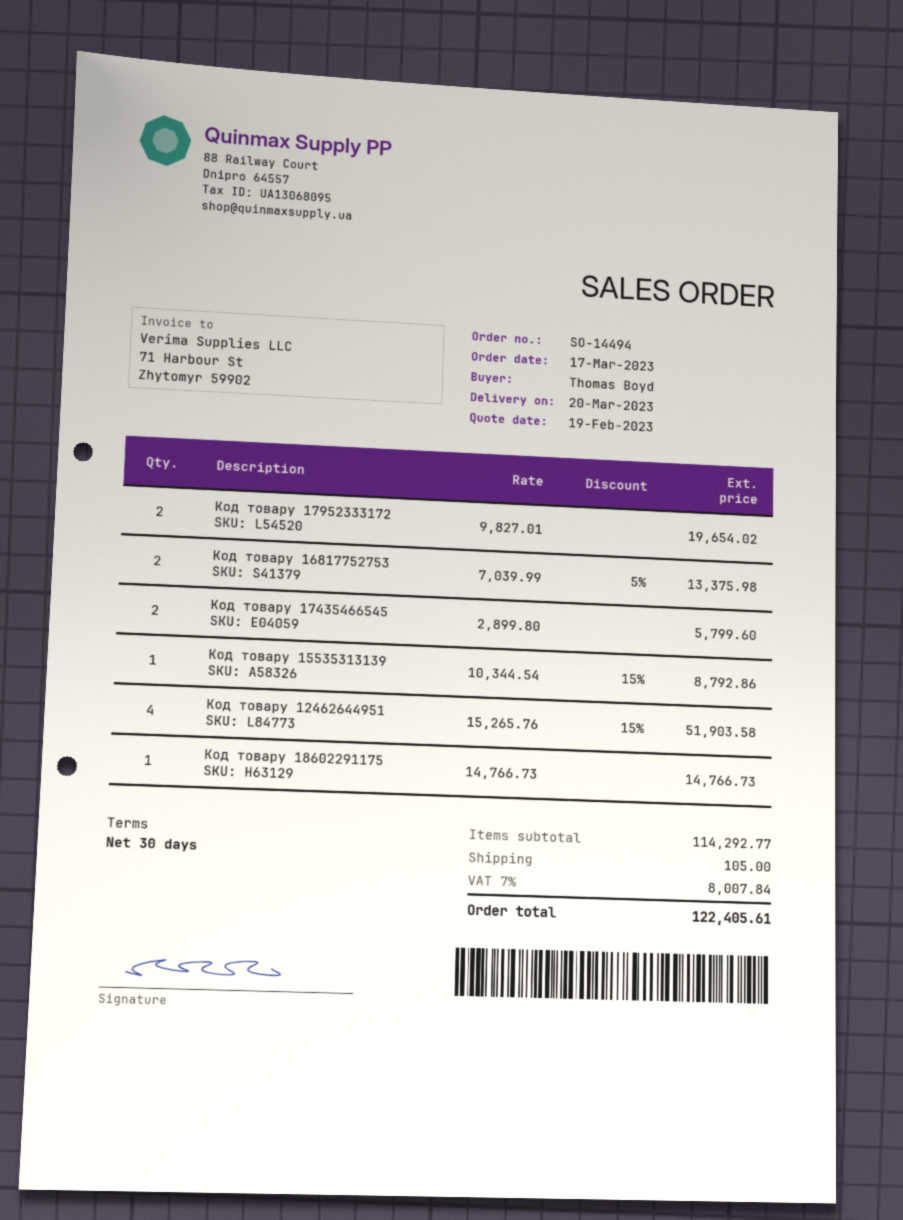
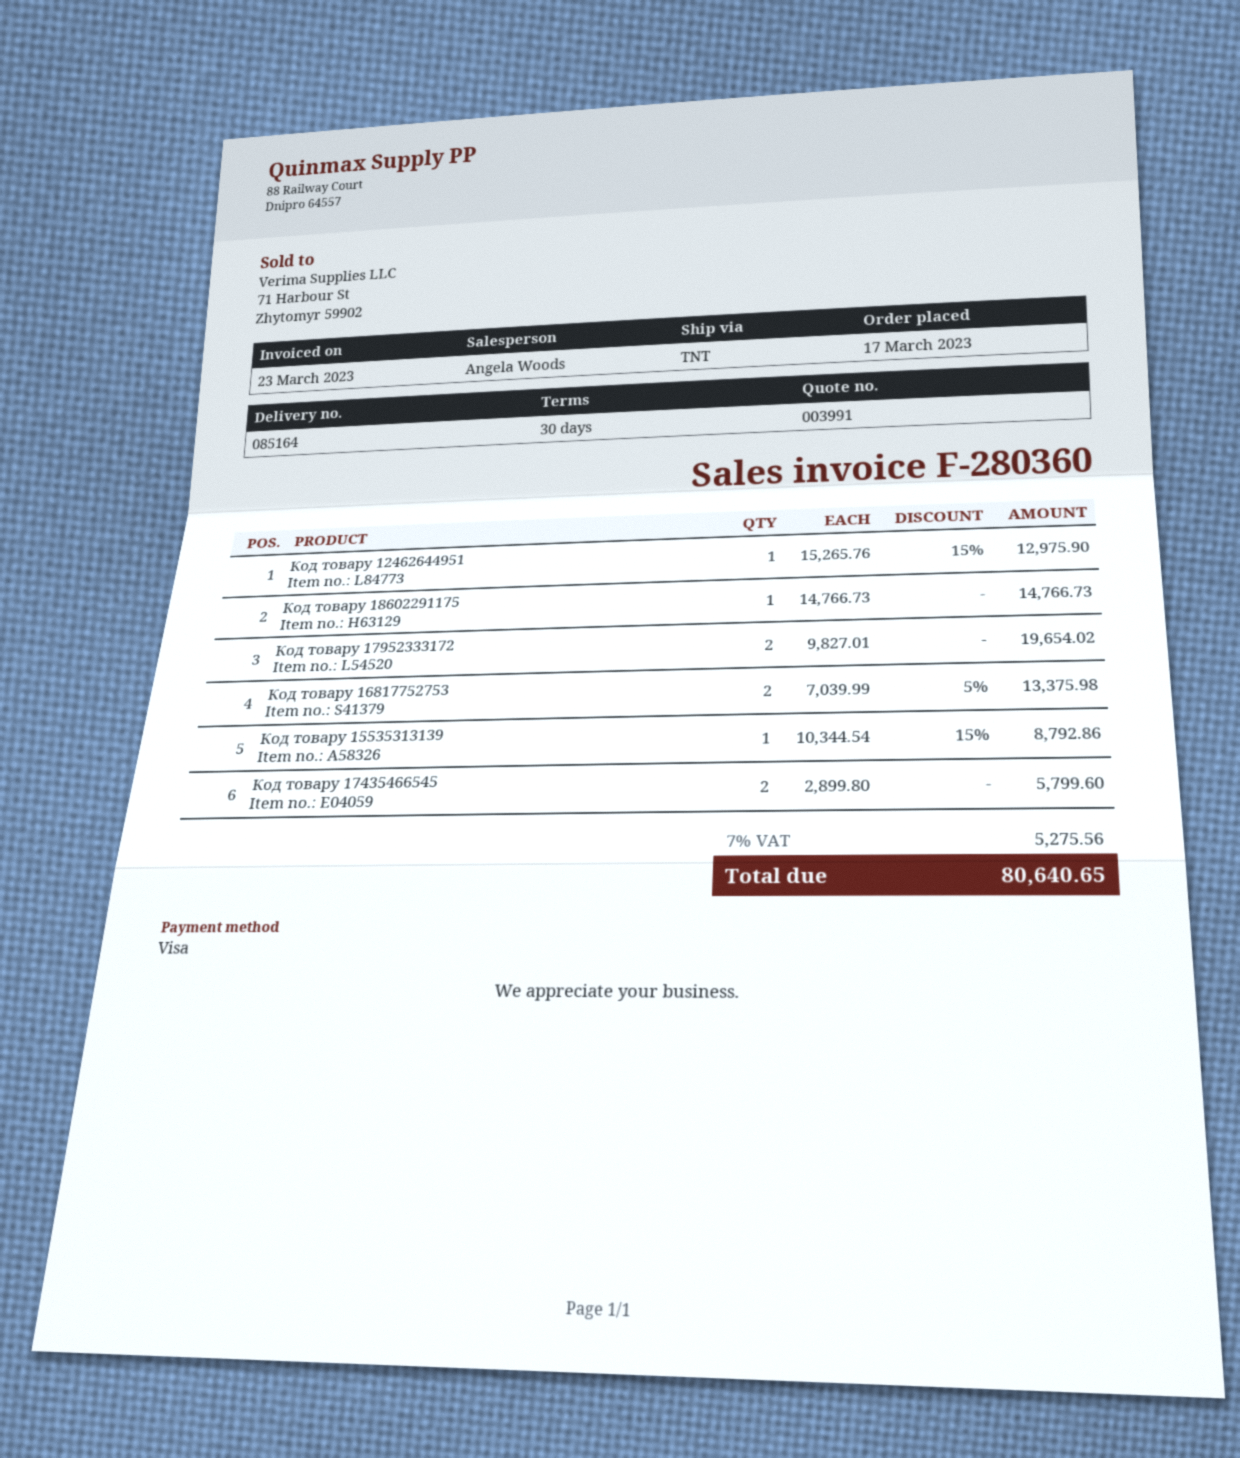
Код товару 12462644951: 4 x 15265.76 - 15% = 51903.58 -> 1 x 15265.76 - 15% = 12975.90
shipping: 105.00 -> none
tax: 7% = 8007.84 -> 7% = 5275.56
total: 122405.61 -> 80640.65

